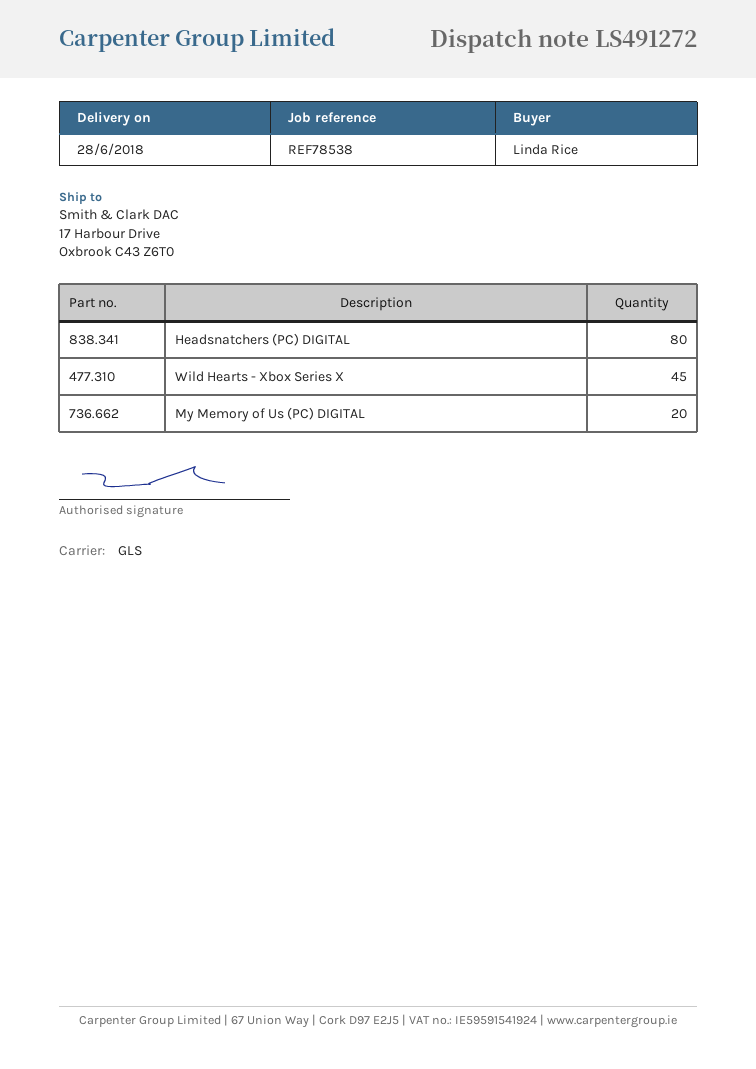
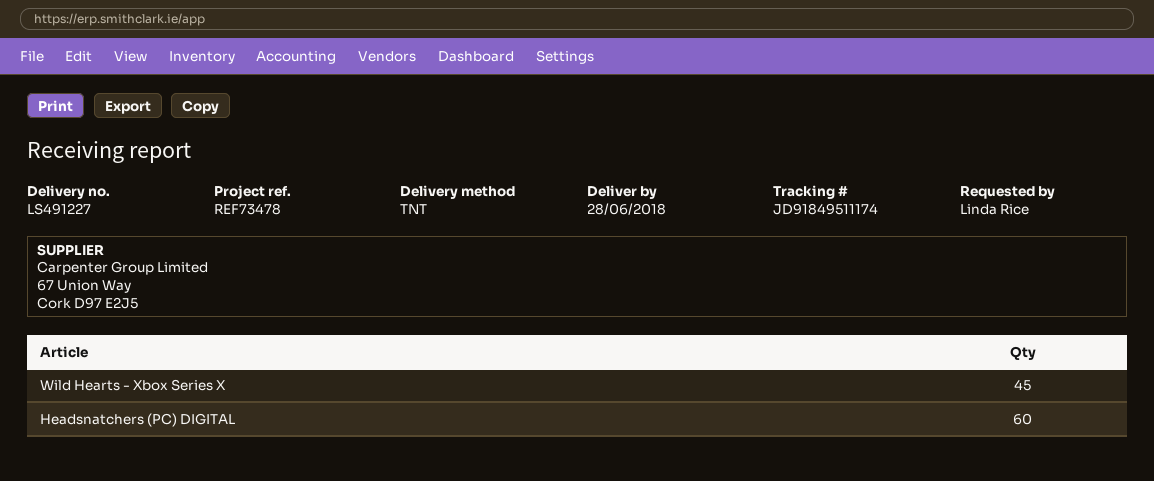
delivery note number: LS491272 -> LS491227
reference: REF78538 -> REF73478
shipping method: GLS -> TNT
Headsnatchers (PC) DIGITAL: 80 -> 60
My Memory of Us (PC) DIGITAL: 20 -> none

